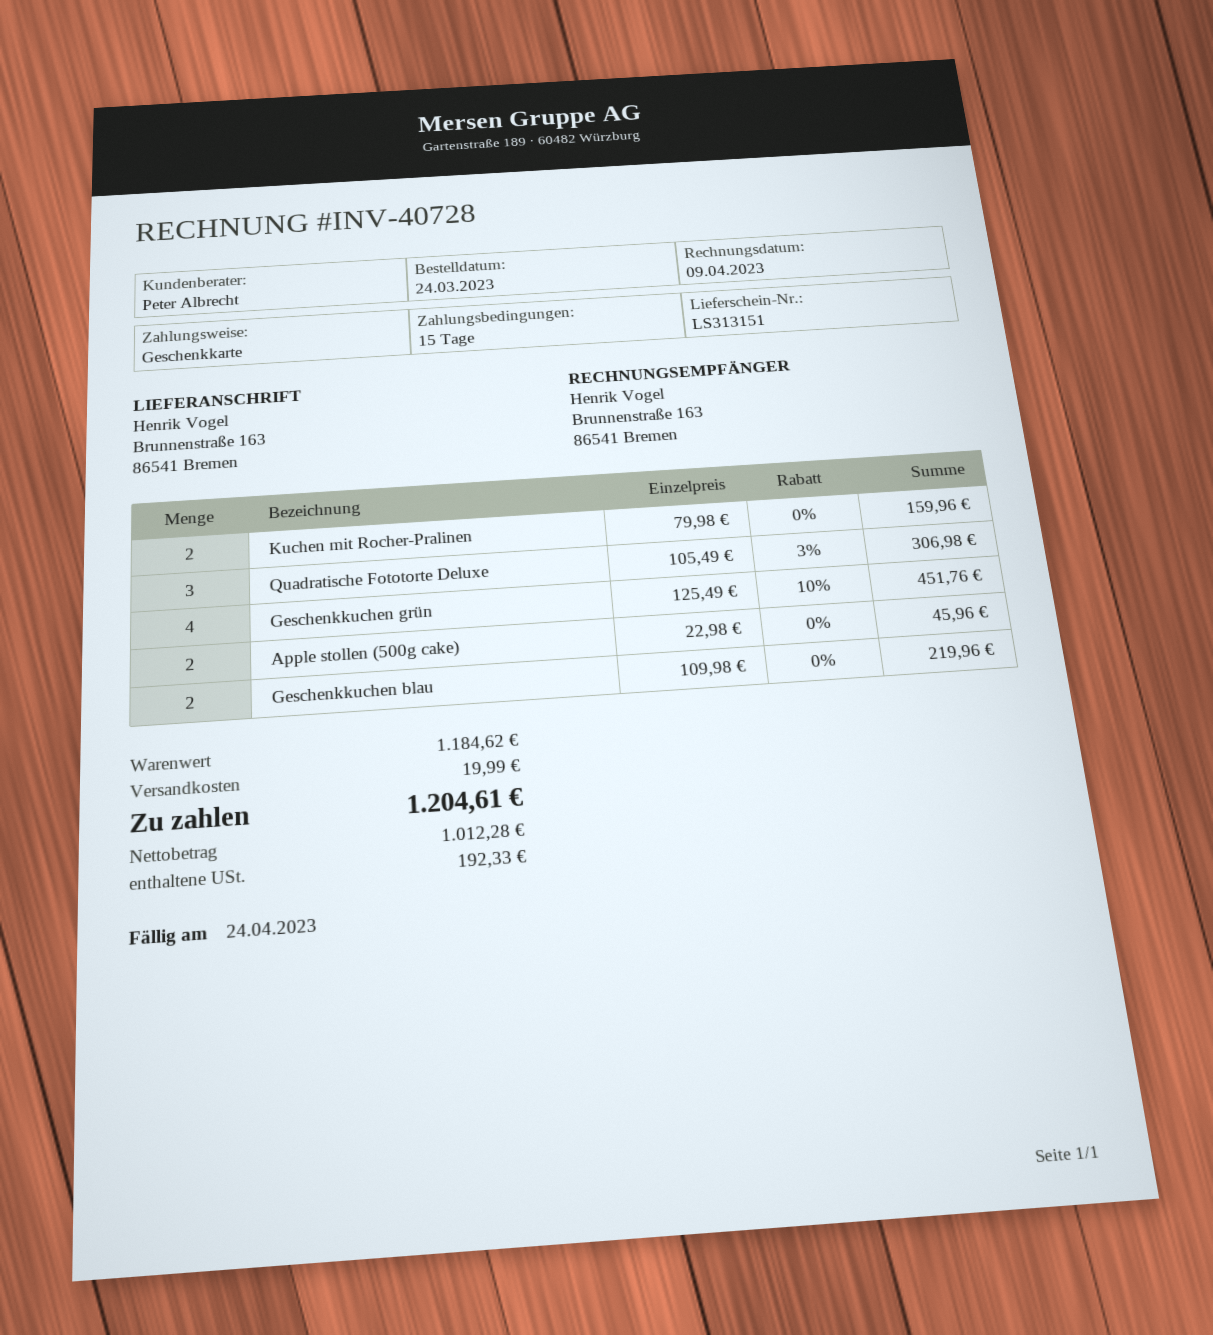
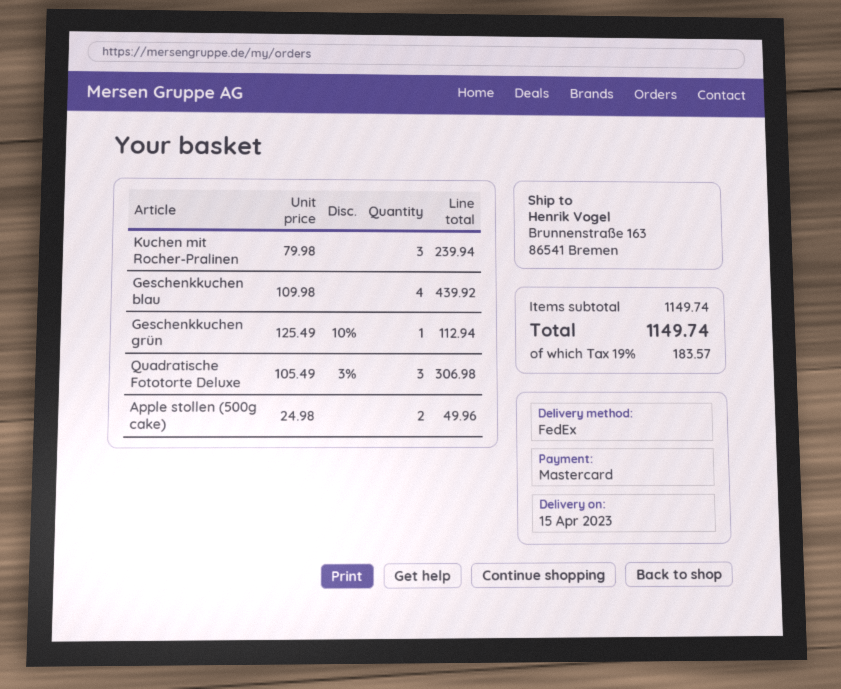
payment method: gift card -> Mastercard
Kuchen mit Rocher-Pralinen: 2 x 79.98 = 159.96 -> 3 x 79.98 = 239.94
Geschenkkuchen grün: 4 x 125.49 - 10% = 451.76 -> 1 x 125.49 - 10% = 112.94
Apple stollen (500g cake): 2 x 22.98 = 45.96 -> 2 x 24.98 = 49.96
Geschenkkuchen blau: 2 x 109.98 = 219.96 -> 4 x 109.98 = 439.92
subtotal: 1184.62 -> 1149.74
shipping: 19.99 -> none
tax: 192.33 -> 183.57
total: 1204.61 -> 1149.74

